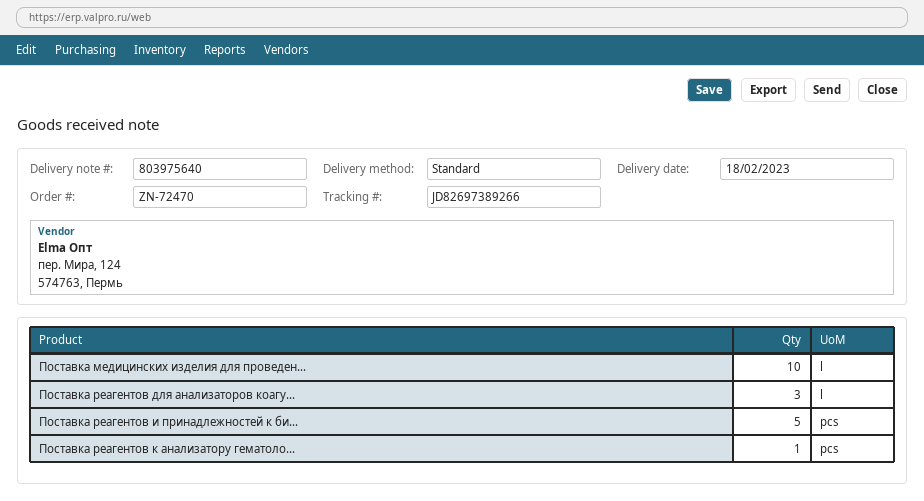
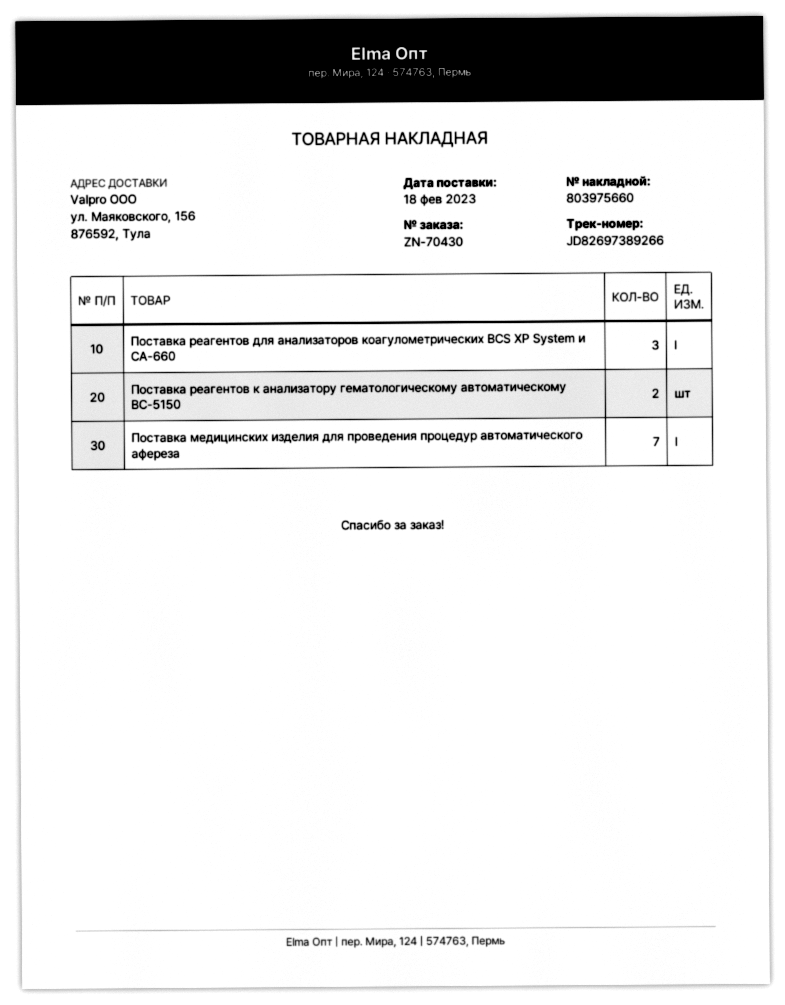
order number: ZN-72470 -> ZN-70430
delivery note number: 803975640 -> 803975660
Поставка медицинских изделия для проведен...: 10 -> 7
Поставка реагентов и принадлежностей к би...: 5 -> none
Поставка реагентов к анализатору гематоло...: 1 -> 2

